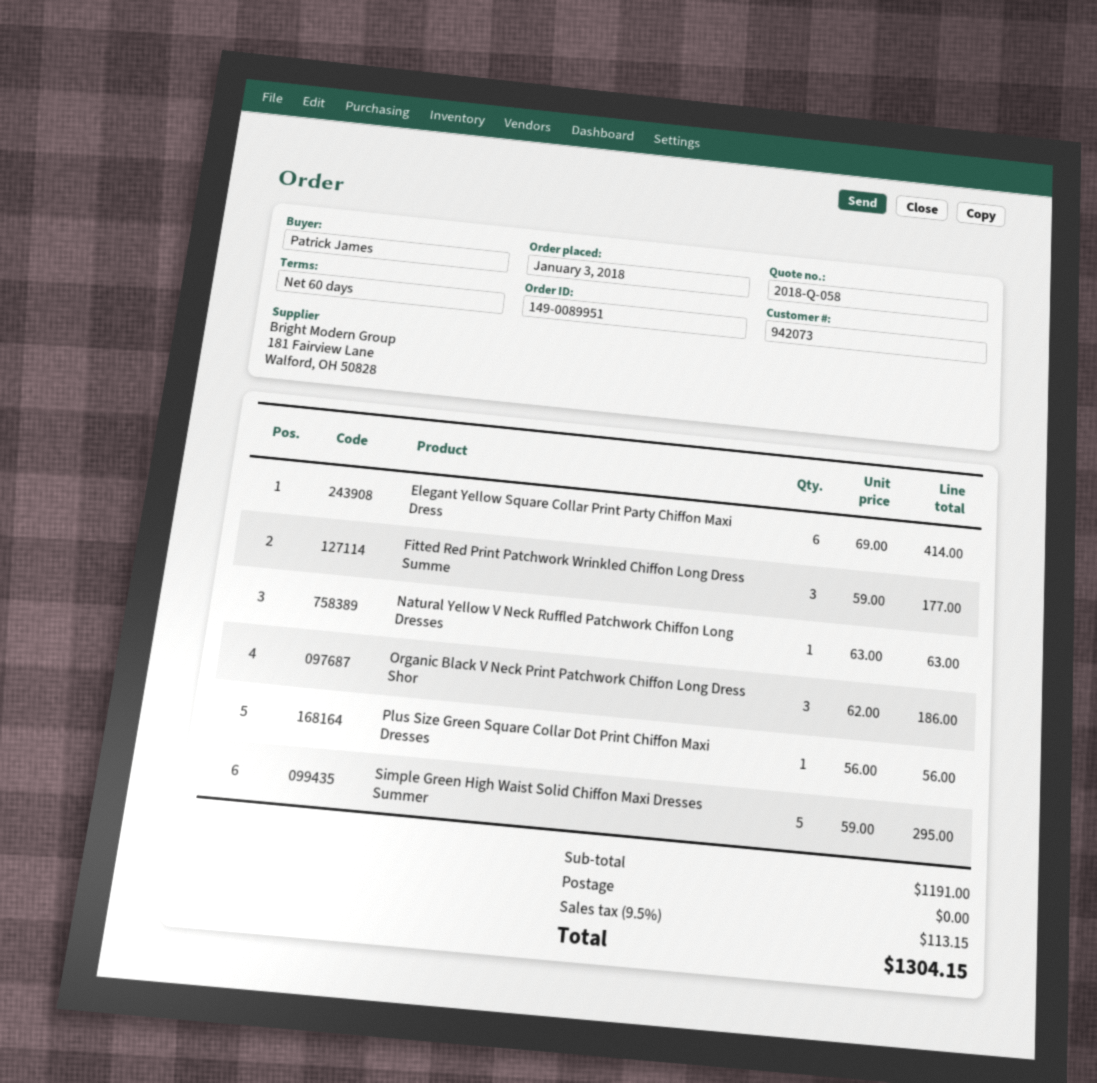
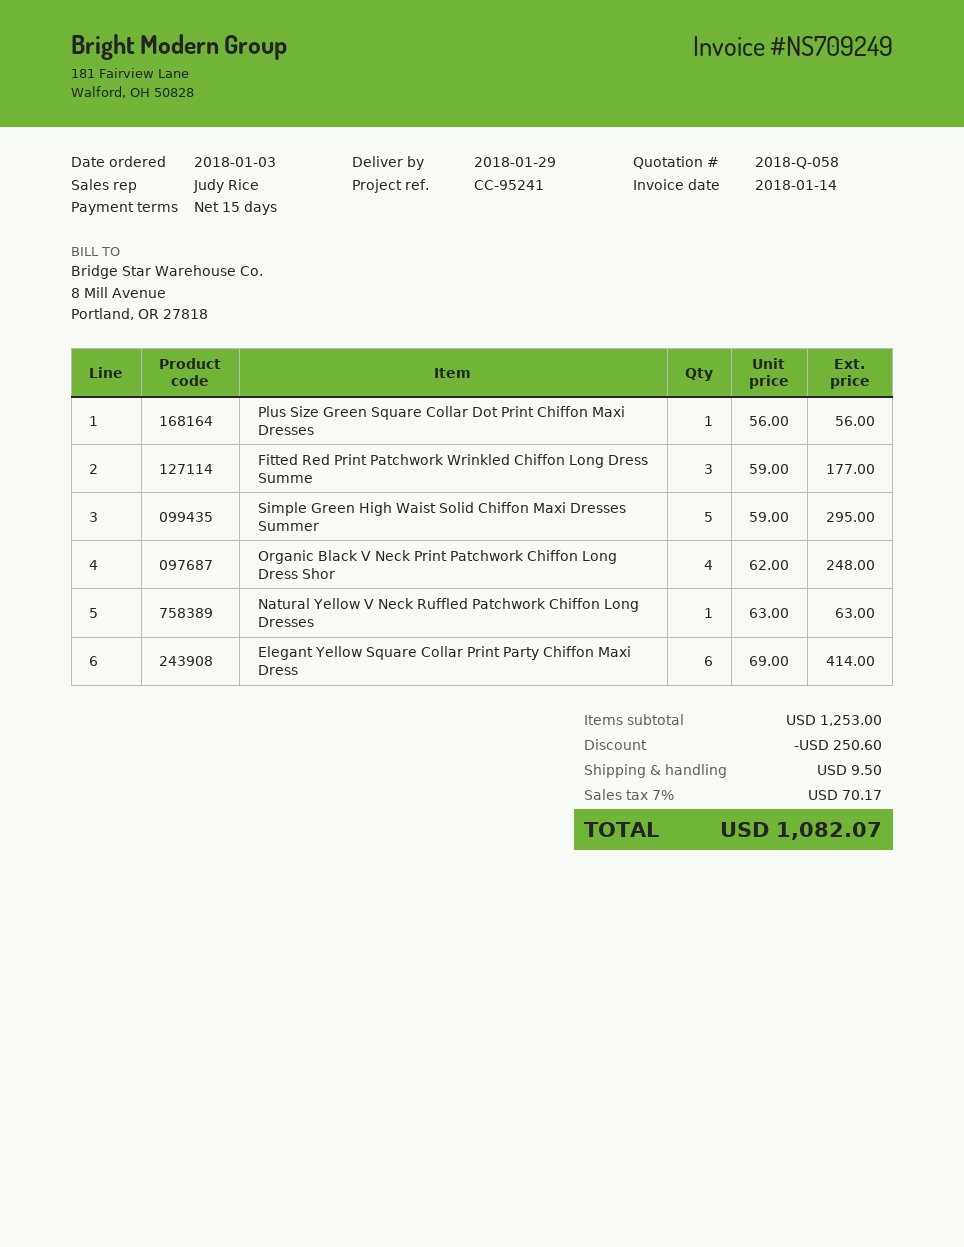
payment terms: 60 days -> 15 days
Organic Black V Neck Print Patchwork Chiffon Long Dress Shor: 3 x 62.00 = 186.00 -> 4 x 62.00 = 248.00
subtotal: 1191.00 -> 1253.00
discount: none -> 250.60
shipping: 0.00 -> 9.50
tax: 9.5% = 113.15 -> 7% = 70.17
total: 1304.15 -> 1082.07

